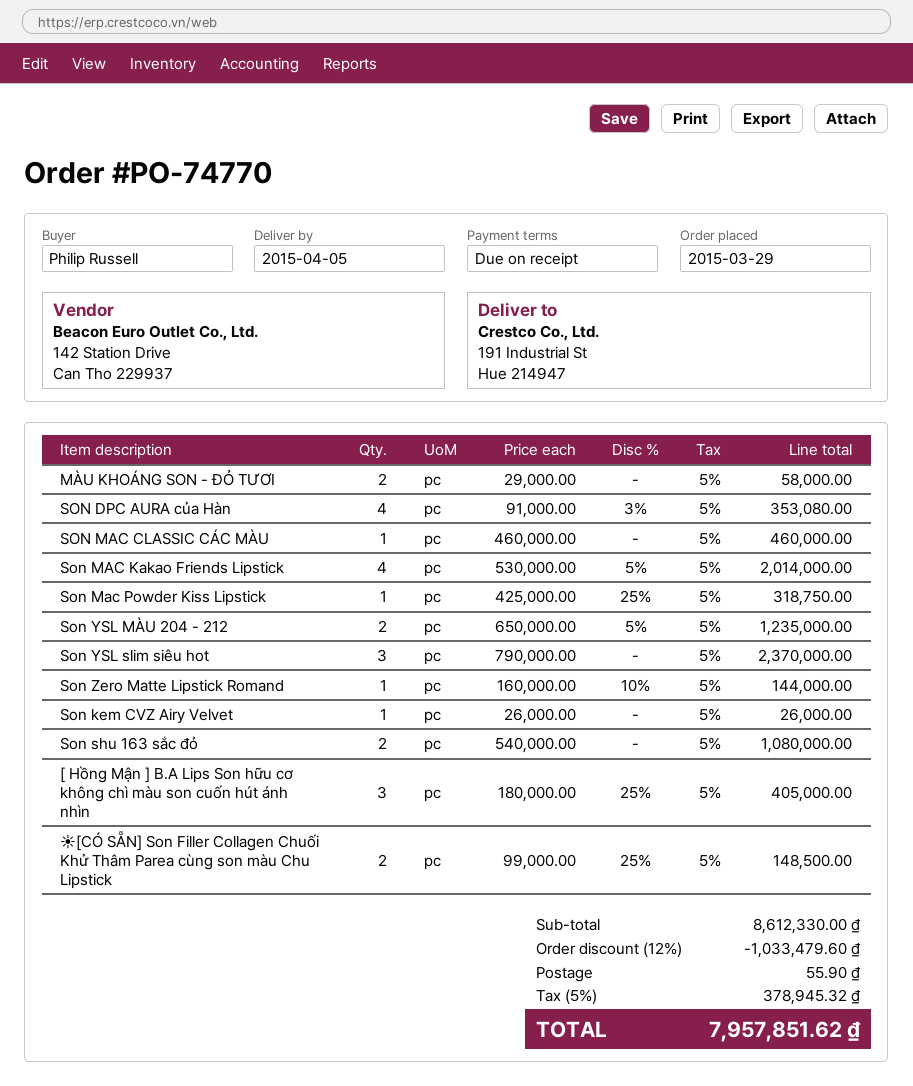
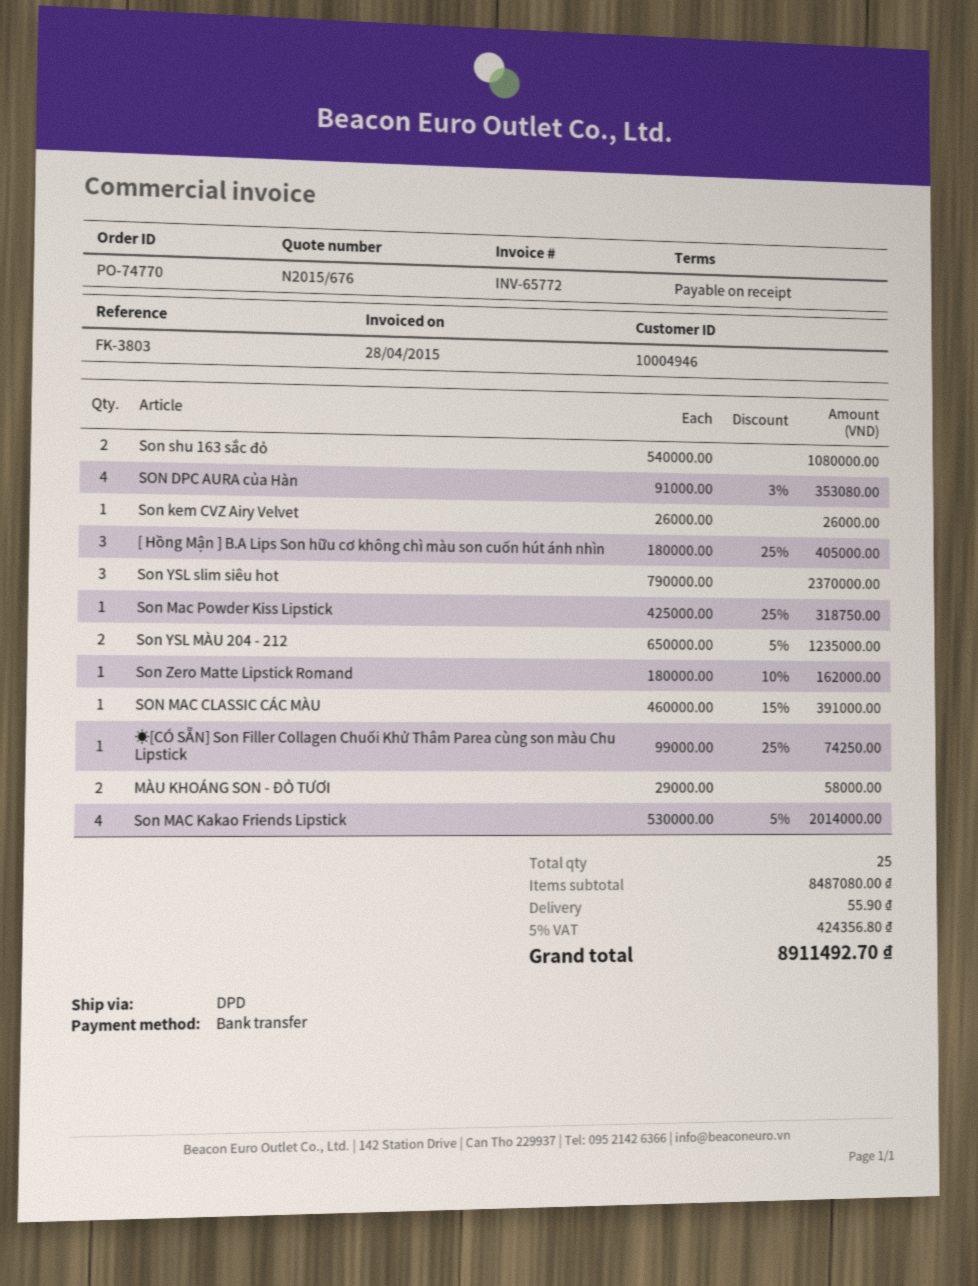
SON MAC CLASSIC CÁC MÀU: 1 x 460000.00 = 460000.00 -> 1 x 460000.00 - 15% = 391000.00
Son Zero Matte Lipstick Romand: 1 x 160000.00 - 10% = 144000.00 -> 1 x 180000.00 - 10% = 162000.00
☀[CÓ SẴN] Son Filler Collagen Chuối Khử Thâm Parea cùng son màu Chu Lipstick: 2 x 99000.00 - 25% = 148500.00 -> 1 x 99000.00 - 25% = 74250.00
subtotal: 8612330.00 -> 8487080.00
discount: 12% = 1033479.60 -> none
tax: 5% = 378945.32 -> 5% = 424356.80
total: 7957851.62 -> 8911492.70

